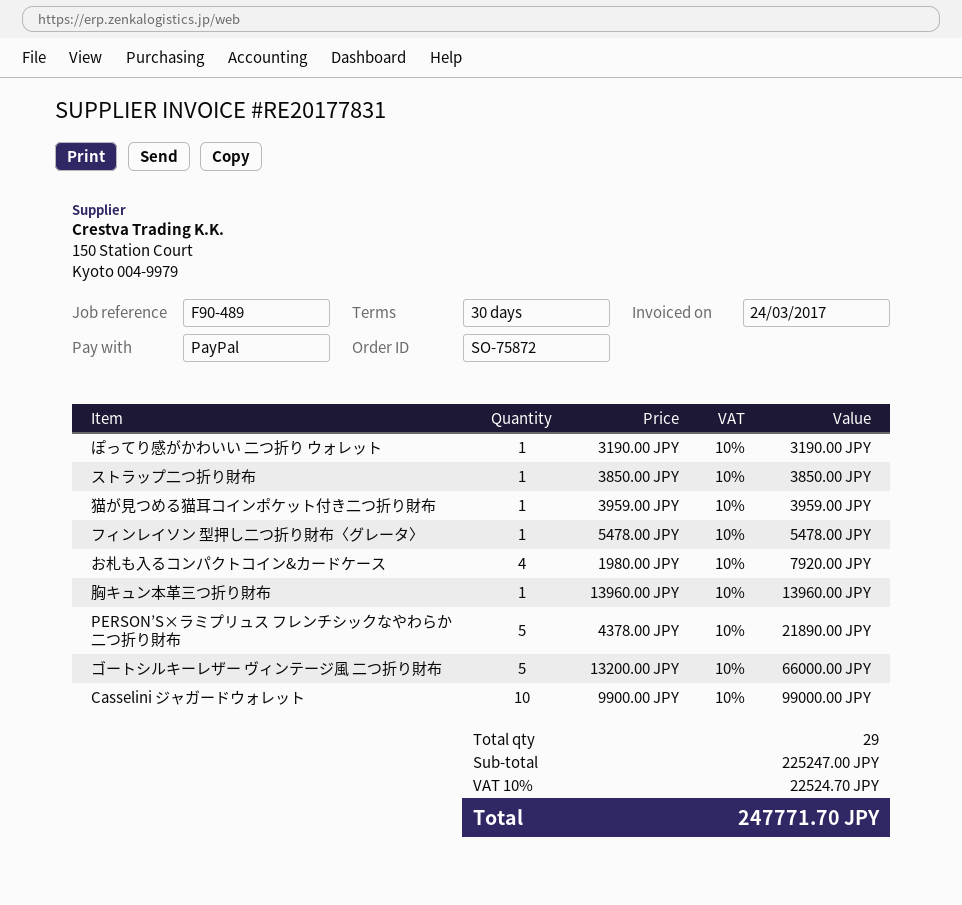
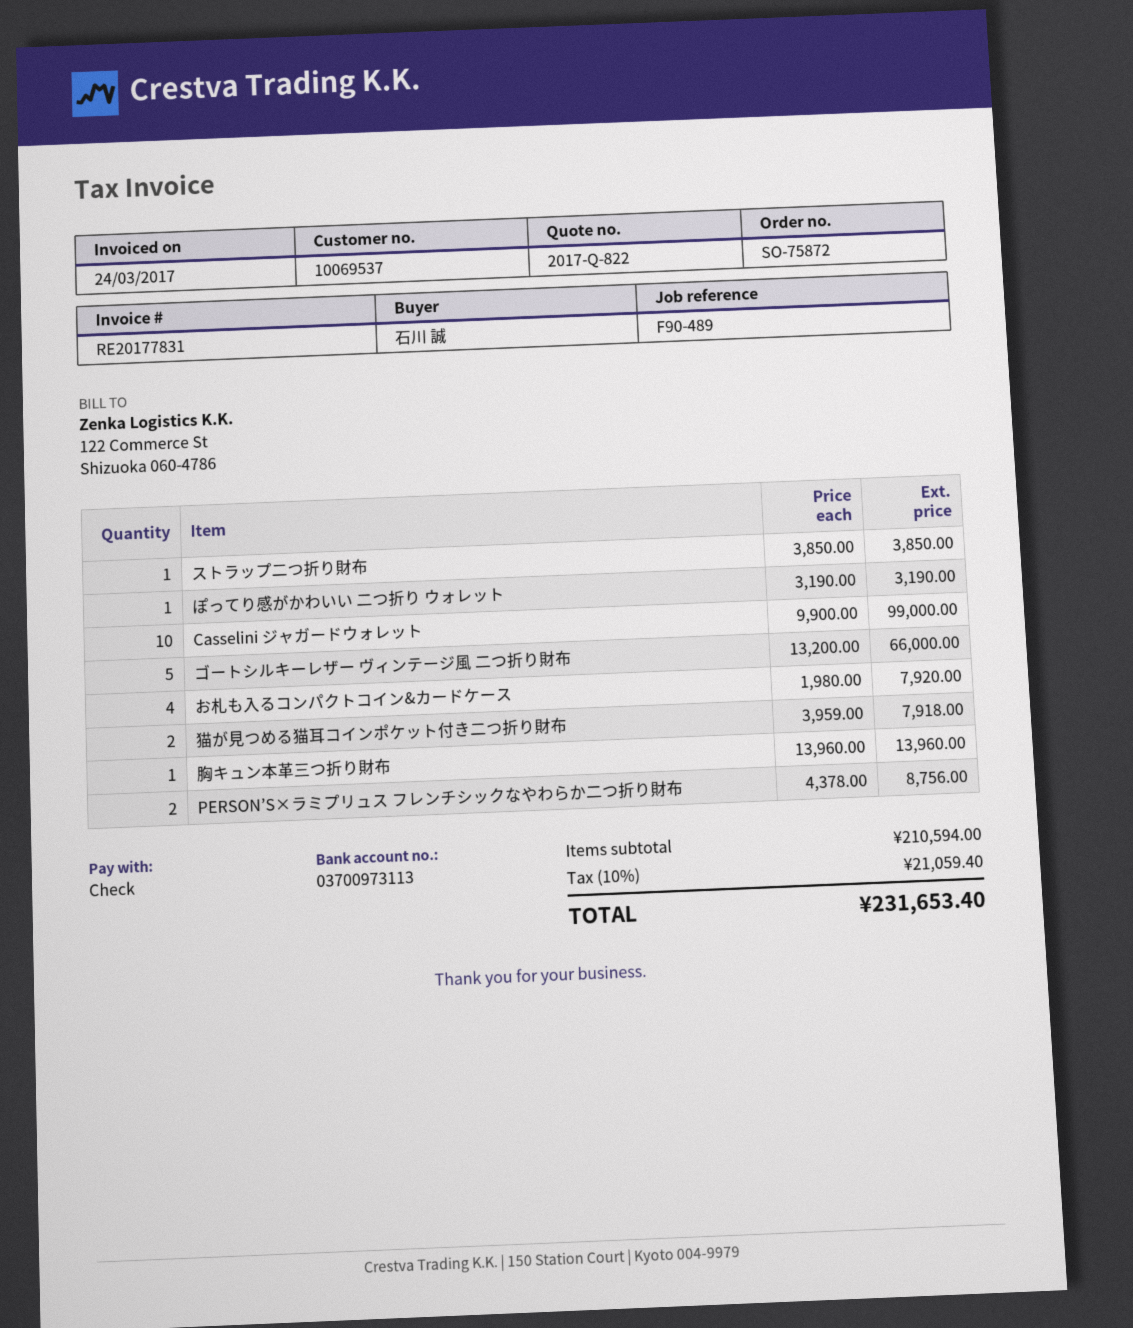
payment method: PayPal -> cheque
猫が見つめる猫耳コインポケット付き二つ折り財布: 1 x 3959.00 = 3959.00 -> 2 x 3959.00 = 7918.00
フィンレイソン 型押し二つ折り財布〈グレータ〉: 1 x 5478.00 = 5478.00 -> none
PERSON’S×ラミプリュス フレンチシックなやわらか二つ折り財布: 5 x 4378.00 = 21890.00 -> 2 x 4378.00 = 8756.00
subtotal: 225247.00 -> 210594.00
tax: 10% = 22524.70 -> 10% = 21059.40
total: 247771.70 -> 231653.40

